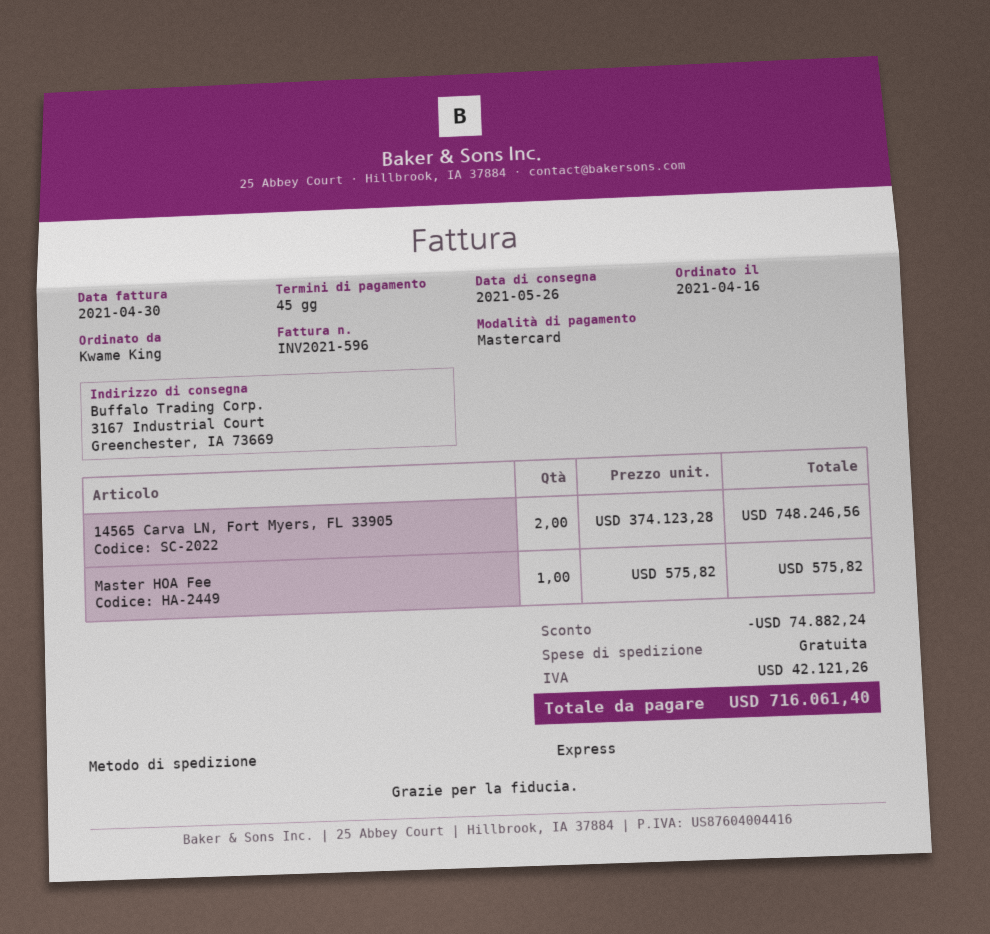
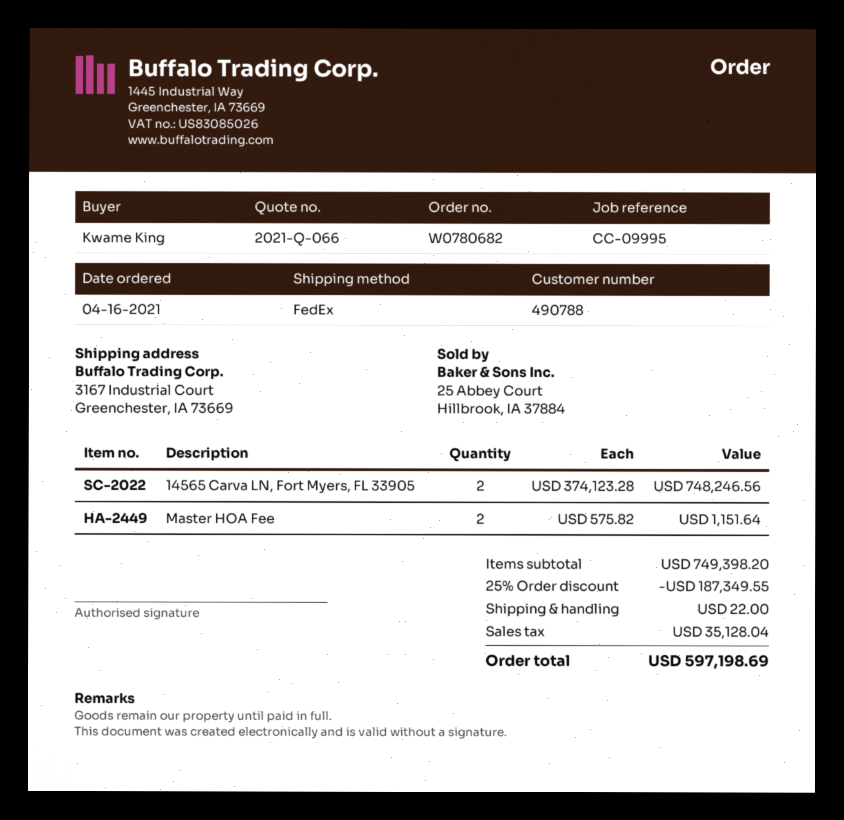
shipping method: express -> FedEx
Master HOA Fee: 1 x 575.82 = 575.82 -> 2 x 575.82 = 1151.64
discount: 74882.24 -> 187349.55
shipping: 0.00 -> 22.00
tax: 42121.26 -> 35128.04
total: 716061.40 -> 597198.69

